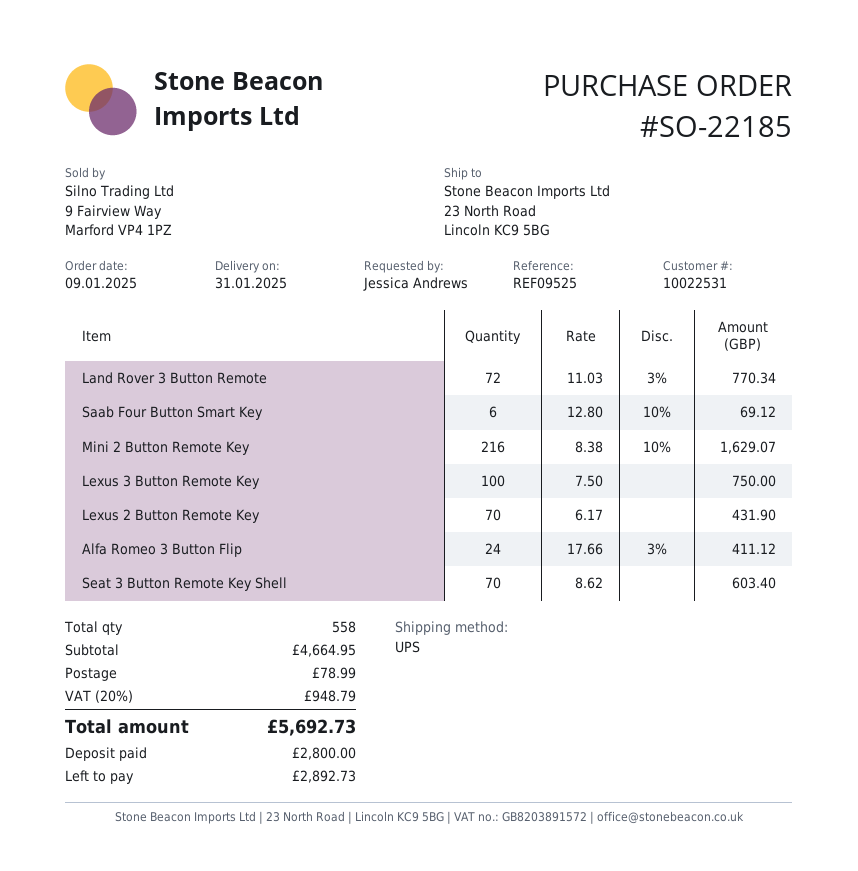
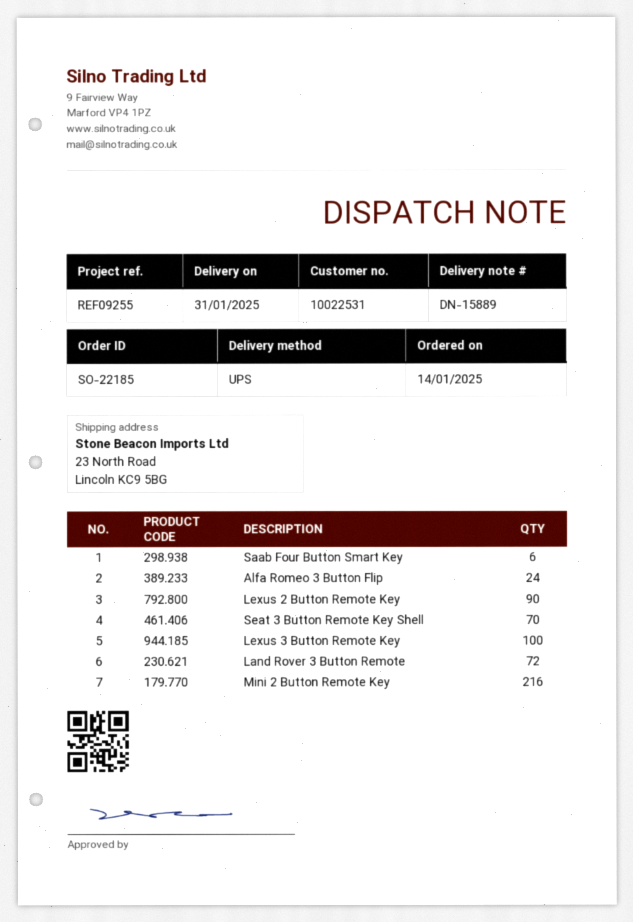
order date: 2025-01-09 -> 2025-01-14
reference: REF09525 -> REF09255
Lexus 2 Button Remote Key: 70 -> 90

